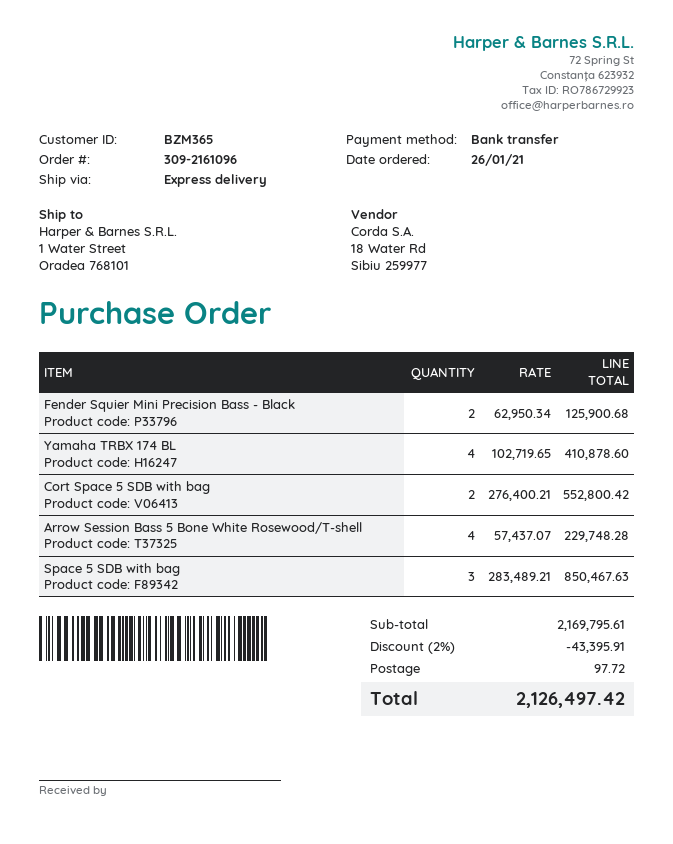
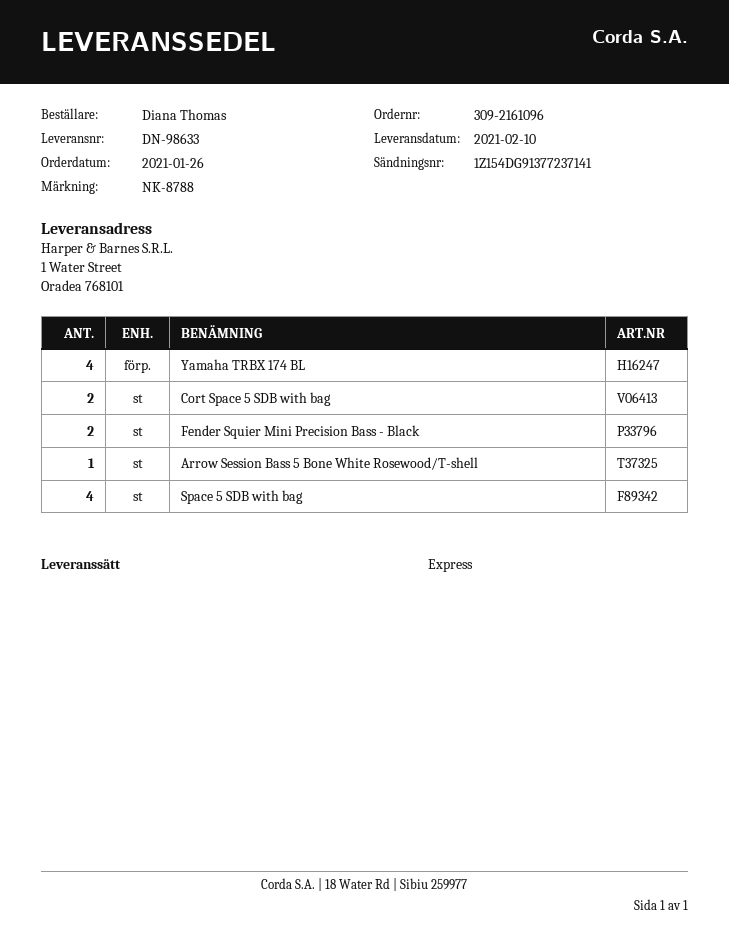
Arrow Session Bass 5 Bone White Rosewood/T-shell: 4 -> 1
Space 5 SDB with bag: 3 -> 4

